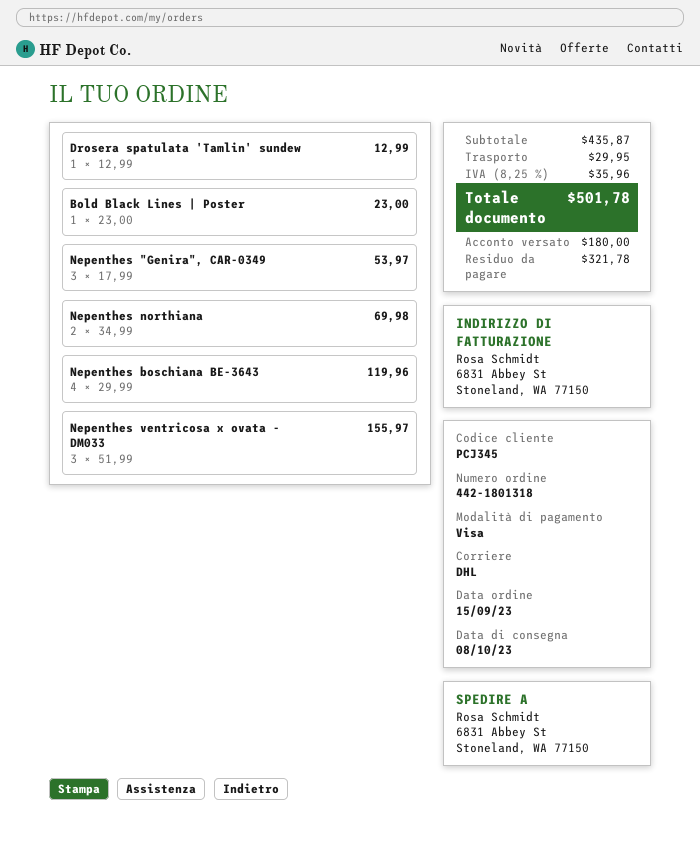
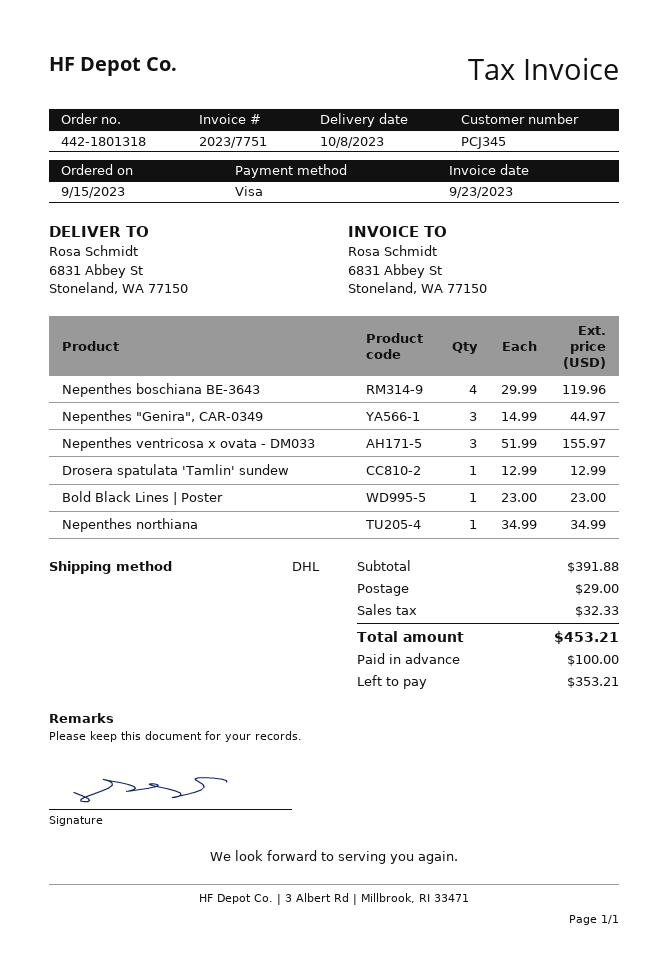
Nepenthes "Genira", CAR-0349: 3 x 17.99 = 53.97 -> 3 x 14.99 = 44.97
Nepenthes northiana: 2 x 34.99 = 69.98 -> 1 x 34.99 = 34.99
subtotal: 435.87 -> 391.88
shipping: 29.95 -> 29.00
tax: 35.96 -> 32.33
total: 501.78 -> 453.21
deposit: 180.00 -> 100.00
balance: 321.78 -> 353.21

